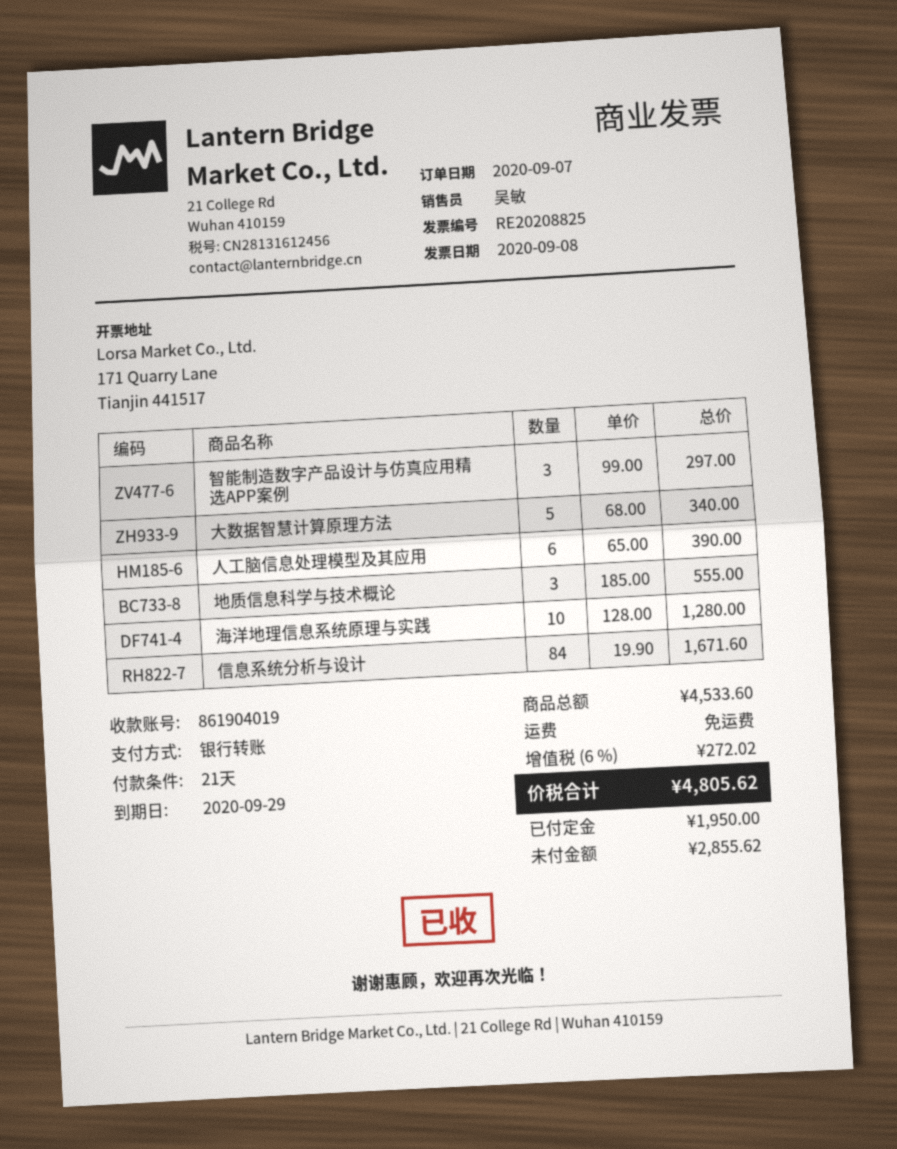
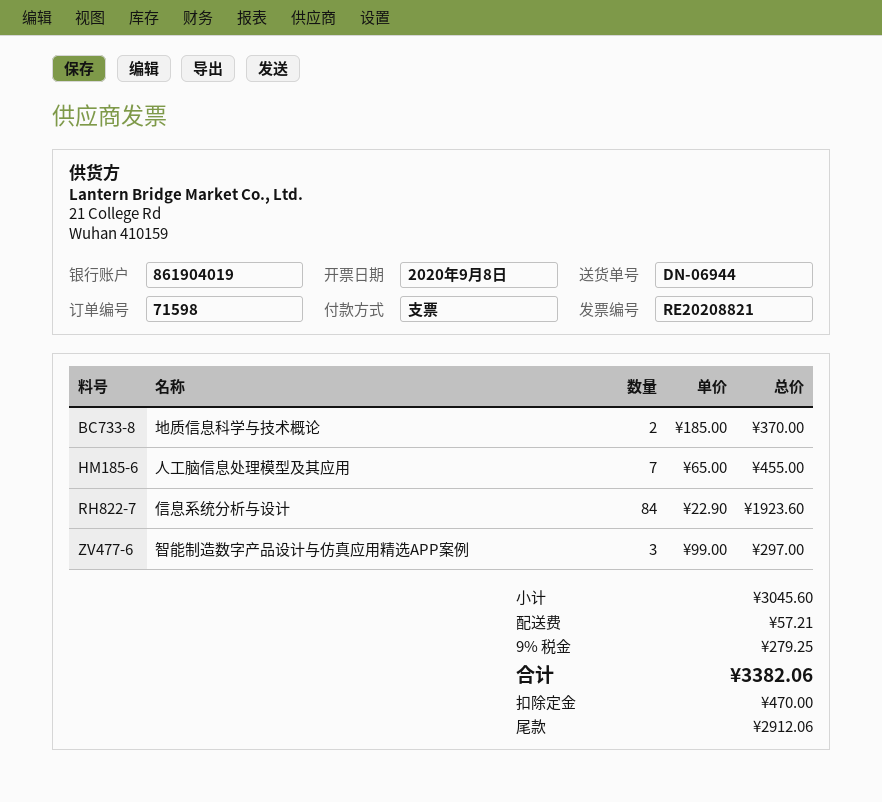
invoice number: RE20208825 -> RE20208821
payment method: bank transfer -> cheque
大数据智慧计算原理方法: 5 x 68.00 = 340.00 -> none
人工脑信息处理模型及其应用: 6 x 65.00 = 390.00 -> 7 x 65.00 = 455.00
地质信息科学与技术概论: 3 x 185.00 = 555.00 -> 2 x 185.00 = 370.00
海洋地理信息系统原理与实践: 10 x 128.00 = 1280.00 -> none
信息系统分析与设计: 84 x 19.90 = 1671.60 -> 84 x 22.90 = 1923.60
subtotal: 4533.60 -> 3045.60
shipping: 0.00 -> 57.21
tax: 6% = 272.02 -> 9% = 279.25
total: 4805.62 -> 3382.06
deposit: 1950.00 -> 470.00
balance: 2855.62 -> 2912.06

